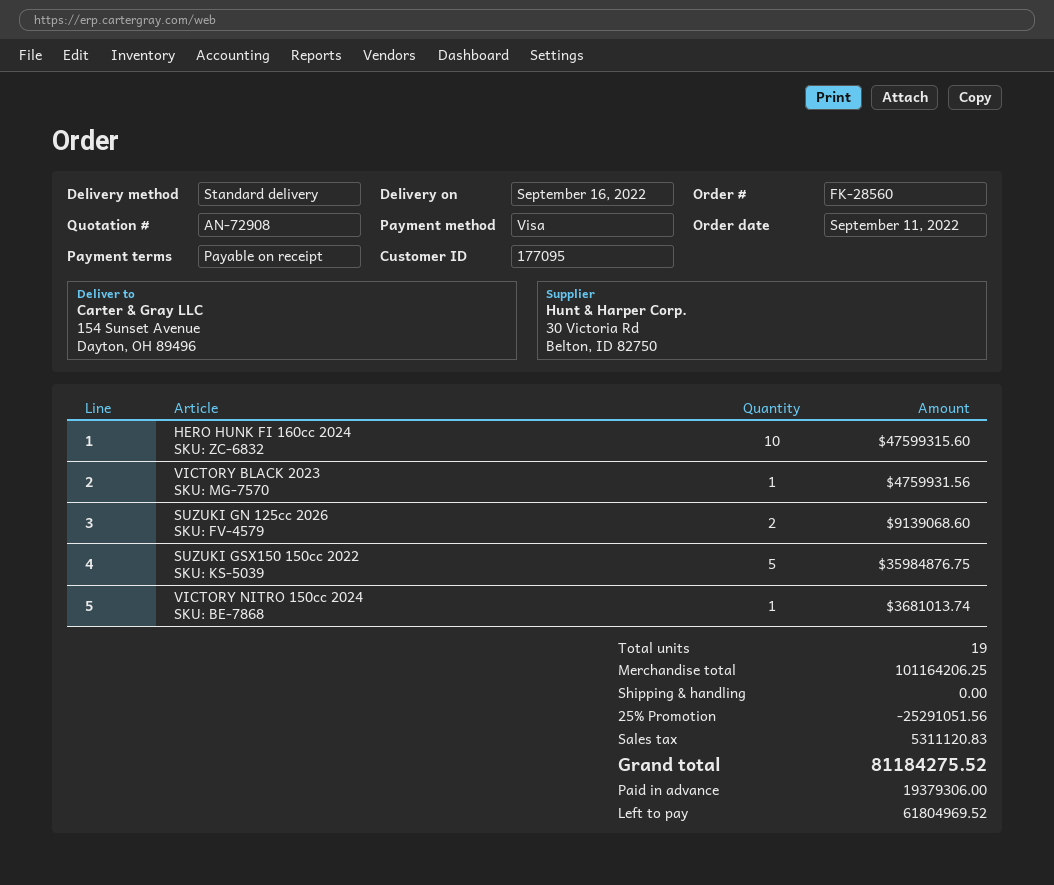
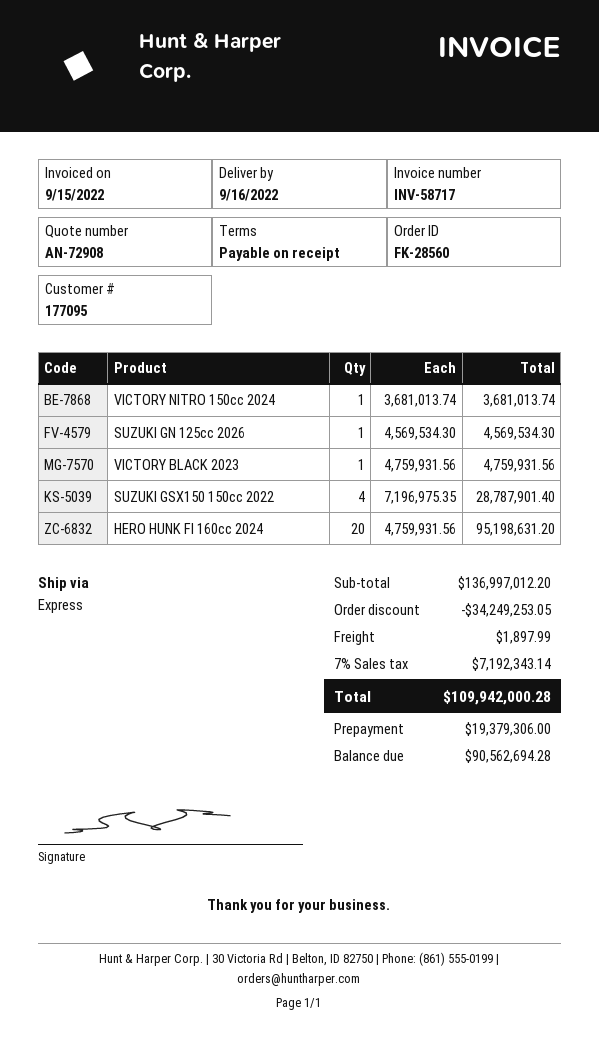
shipping method: standard -> express
HERO HUNK FI 160cc 2024: 10 for 47599315.60 -> 20 for 95198631.20
SUZUKI GN 125cc 2026: 2 for 9139068.60 -> 1 for 4569534.30
SUZUKI GSX150 150cc 2022: 5 for 35984876.75 -> 4 for 28787901.40
subtotal: 101164206.25 -> 136997012.20
discount: 25291051.56 -> 34249253.05
shipping: 0.00 -> 1897.99
tax: 5311120.83 -> 7192343.14
total: 81184275.52 -> 109942000.28
balance: 61804969.52 -> 90562694.28

